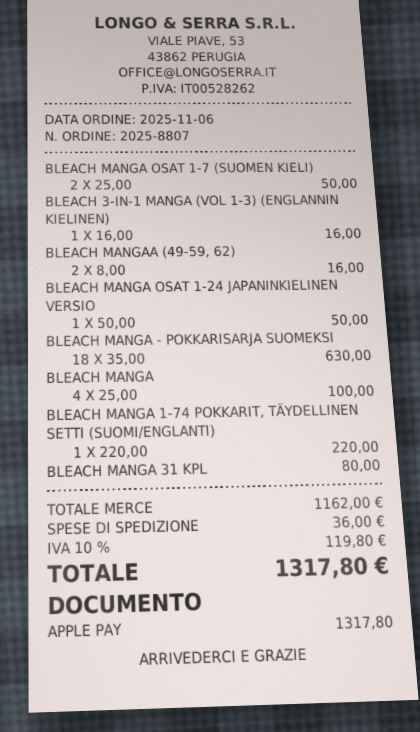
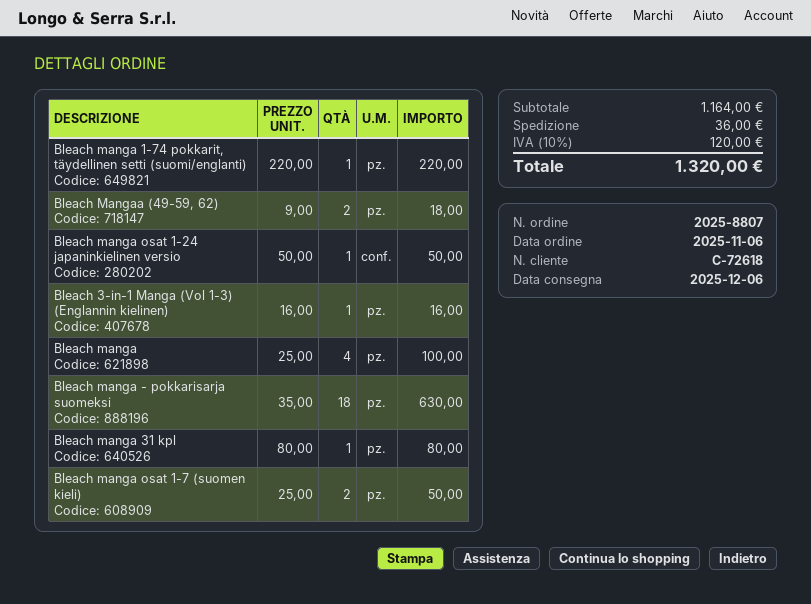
BLEACH MANGAA (49-59, 62): 2 x 8.00 = 16.00 -> 2 x 9.00 = 18.00
subtotal: 1162.00 -> 1164.00
tax: 10% = 119.80 -> 10% = 120.00
total: 1317.80 -> 1320.00

